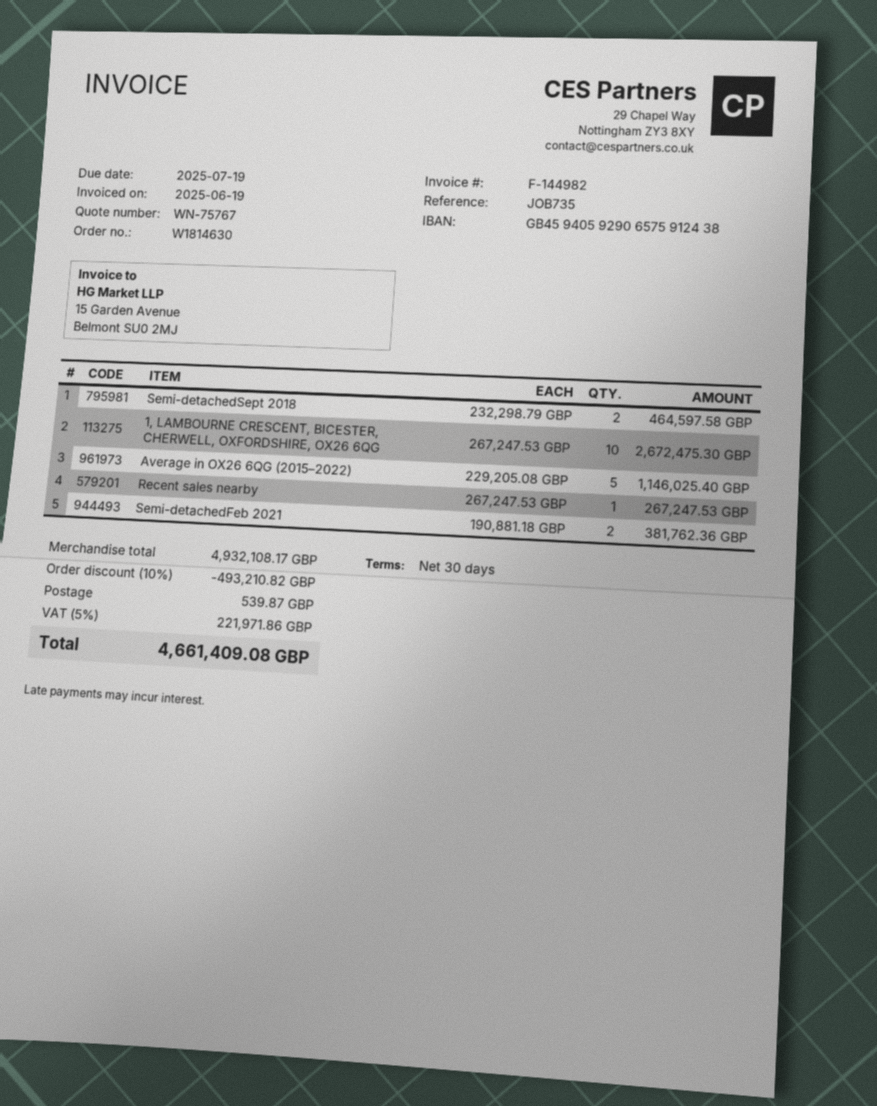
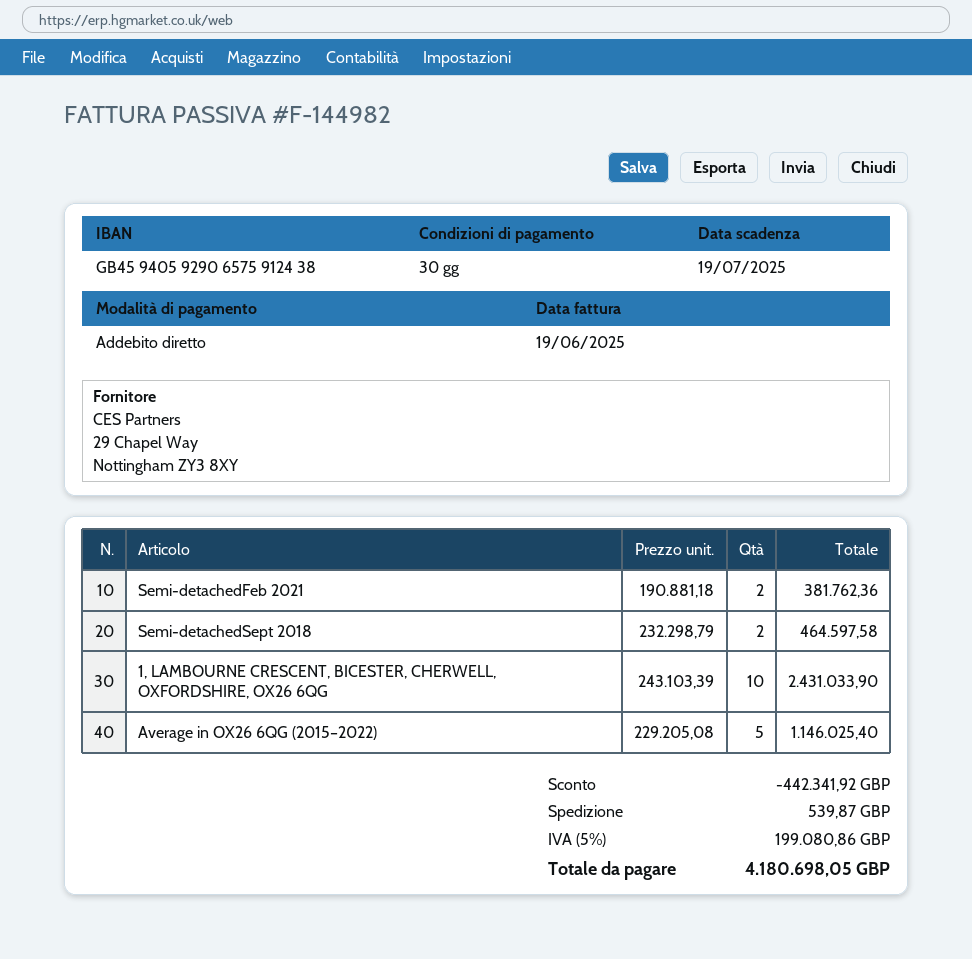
1, LAMBOURNE CRESCENT, BICESTER, CHERWELL, OXFORDSHIRE, OX26 6QG: 10 x 267247.53 = 2672475.30 -> 10 x 243103.39 = 2431033.90
Recent sales nearby: 1 x 267247.53 = 267247.53 -> none
discount: 493210.82 -> 442341.92
tax: 5% = 221971.86 -> 5% = 199080.86
total: 4661409.08 -> 4180698.05

